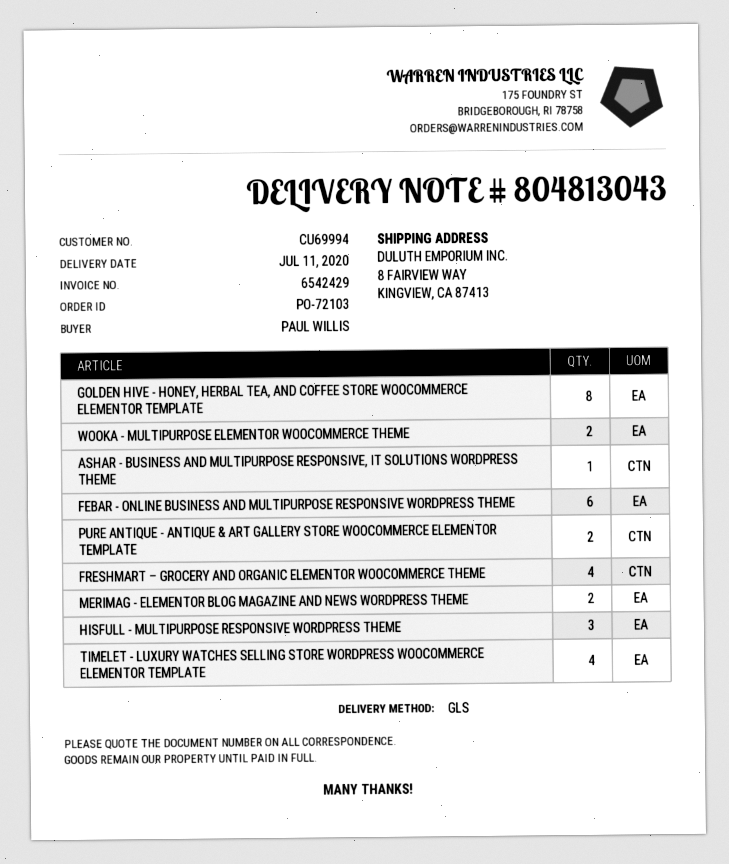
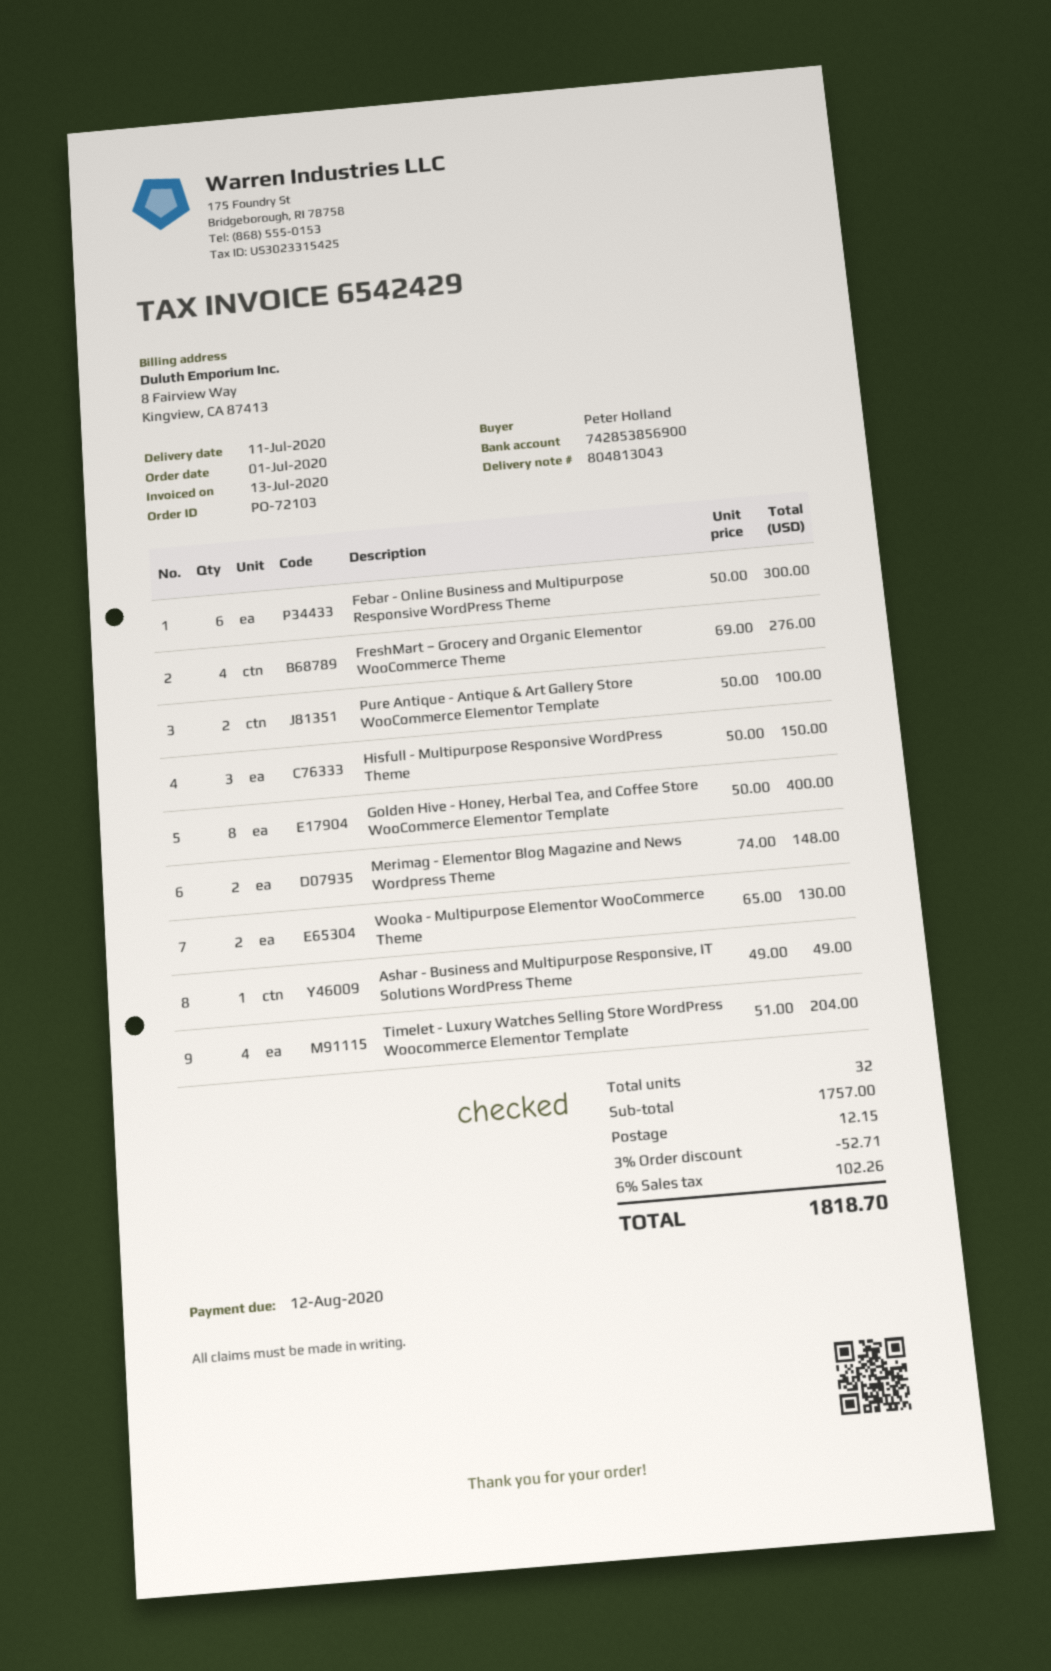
ordered by: PAUL WILLIS -> Peter Holland

